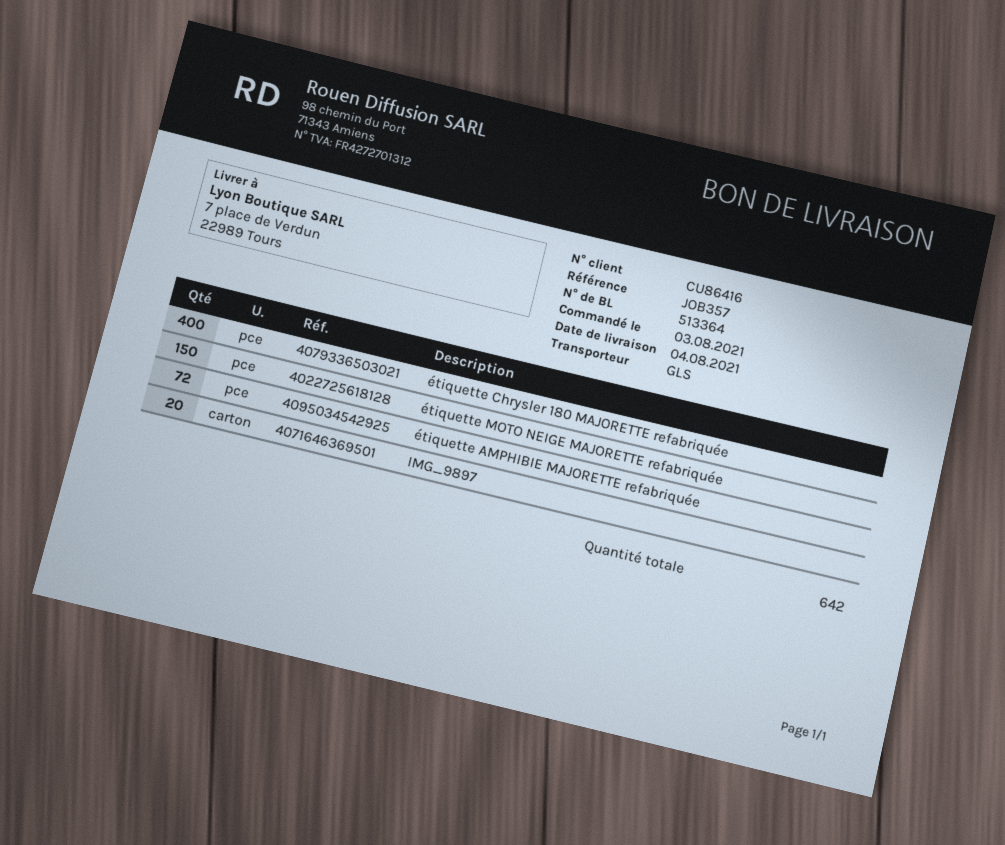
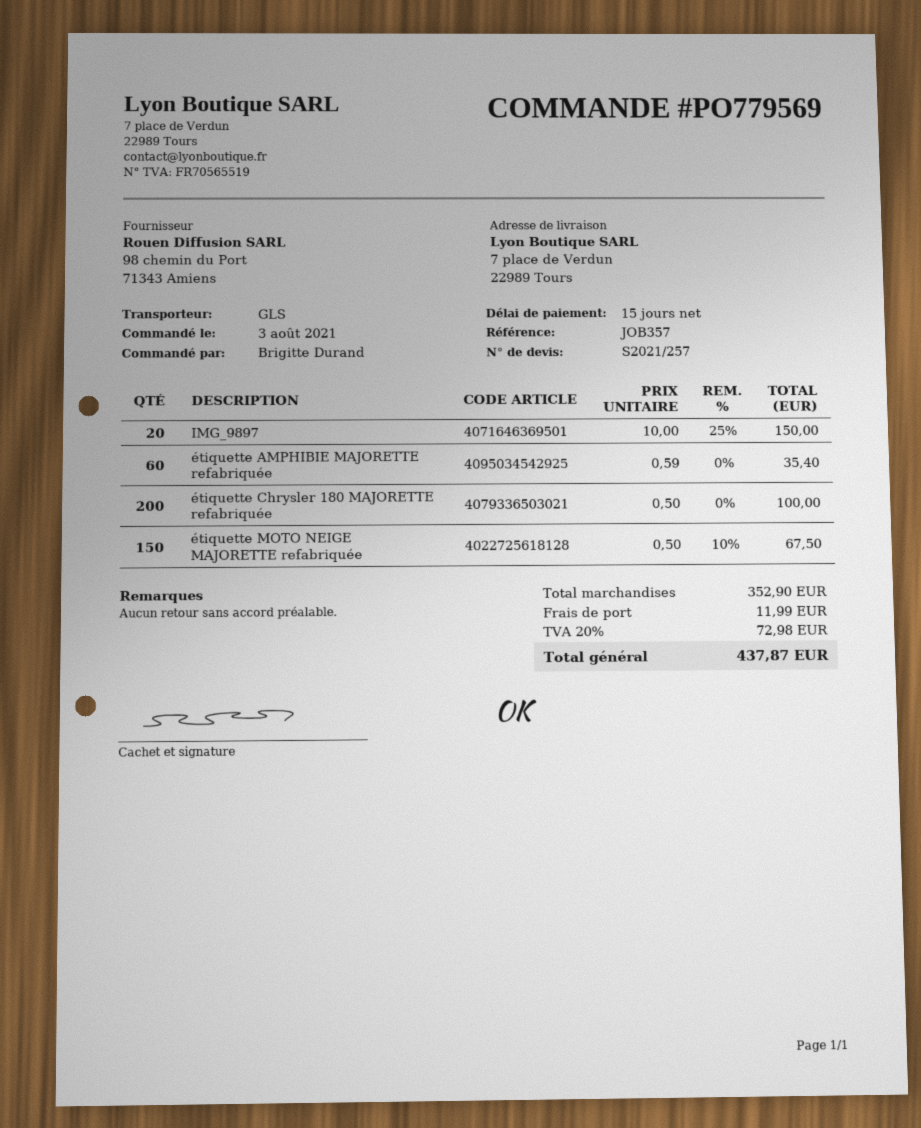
étiquette Chrysler 180 MAJORETTE refabriquée: 400 -> 200
étiquette AMPHIBIE MAJORETTE refabriquée: 72 -> 60

